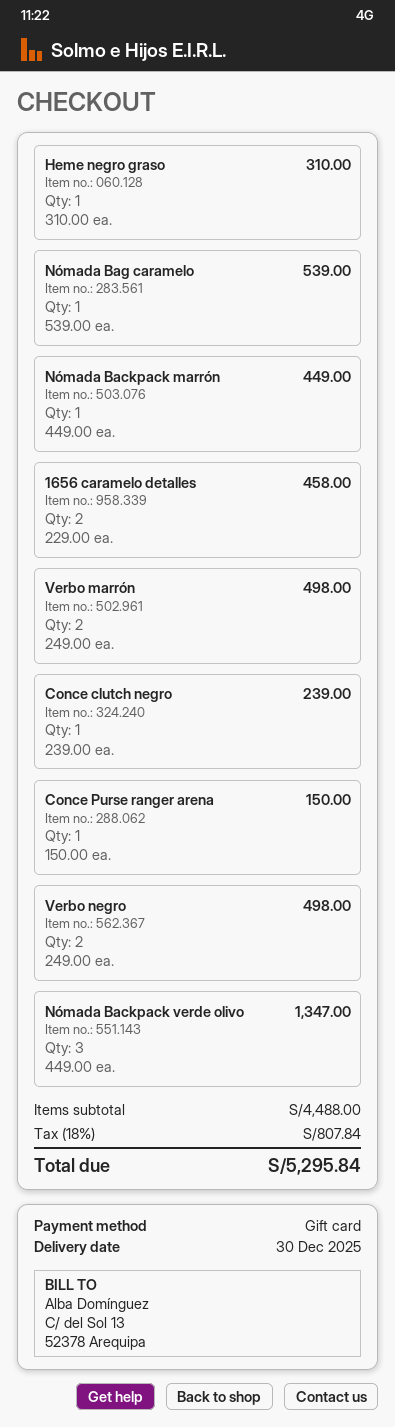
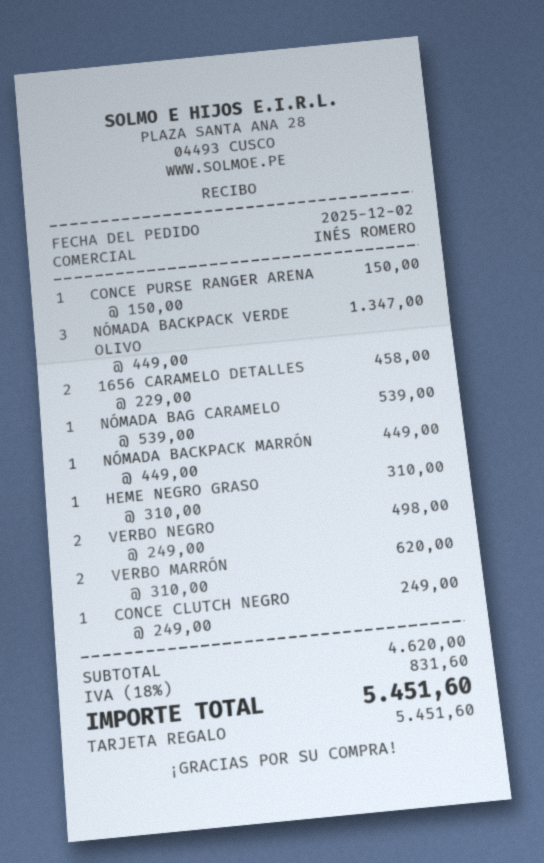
Verbo marrón: 2 x 249.00 = 498.00 -> 2 x 310.00 = 620.00
Conce clutch negro: 1 x 239.00 = 239.00 -> 1 x 249.00 = 249.00
subtotal: 4488.00 -> 4620.00
tax: 18% = 807.84 -> 18% = 831.60
total: 5295.84 -> 5451.60

